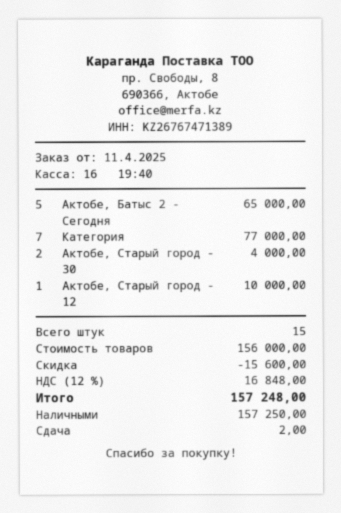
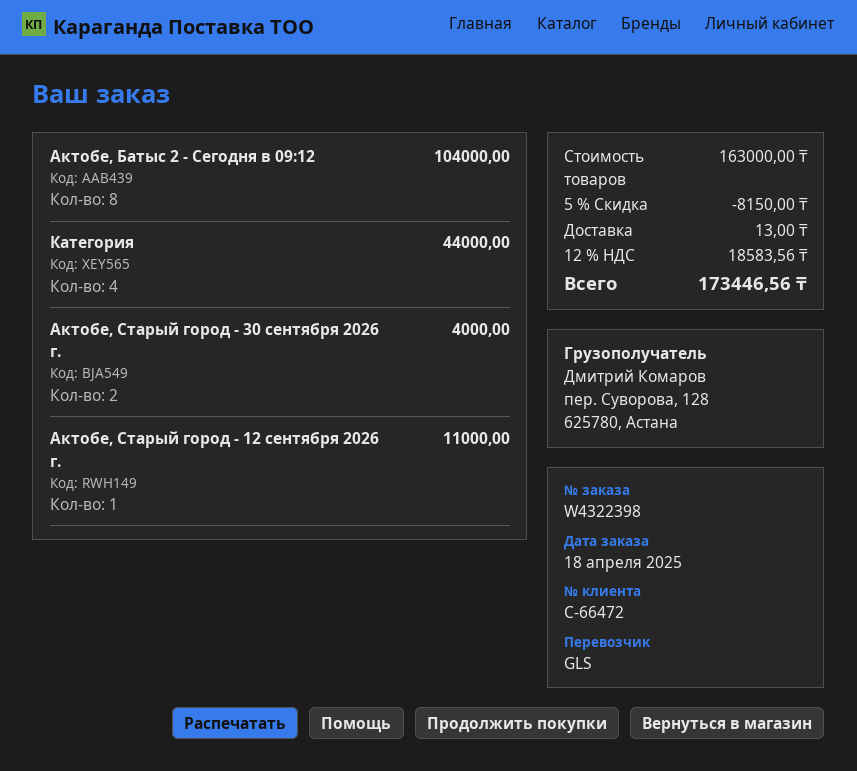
order date: 2025-04-11 -> 2025-04-18
Актобе, Батыс 2 - Сегодня: 5 for 65000.00 -> 8 for 104000.00
Категория: 7 for 77000.00 -> 4 for 44000.00
Актобе, Старый город - 12: 1 for 10000.00 -> 1 for 11000.00
subtotal: 156000.00 -> 163000.00
discount: 15600.00 -> 8150.00
shipping: none -> 13.00
tax: 12% = 16848.00 -> 12% = 18583.56
total: 157248.00 -> 173446.56

